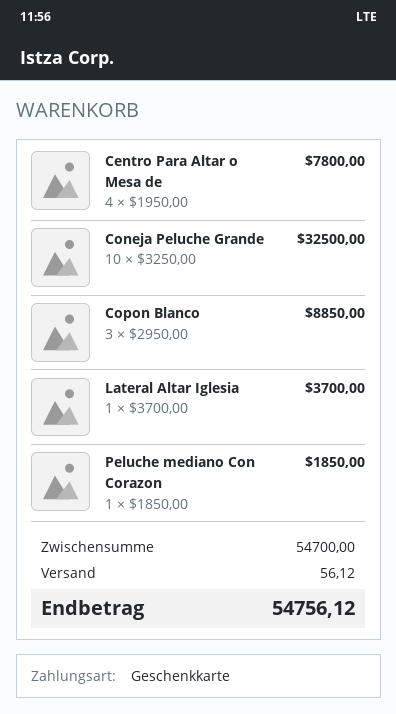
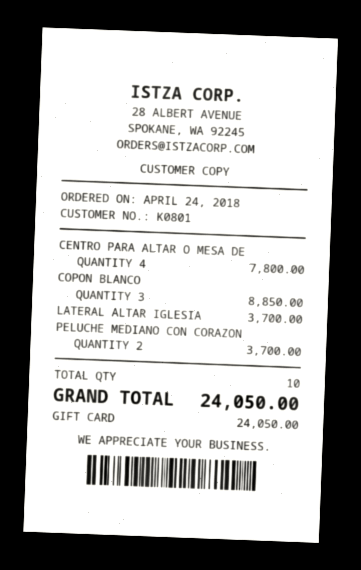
Coneja Peluche Grande: 10 for 32500.00 -> none
Peluche mediano Con Corazon: 1 for 1850.00 -> 2 for 3700.00
shipping: 56.12 -> none
total: 54756.12 -> 24050.00

